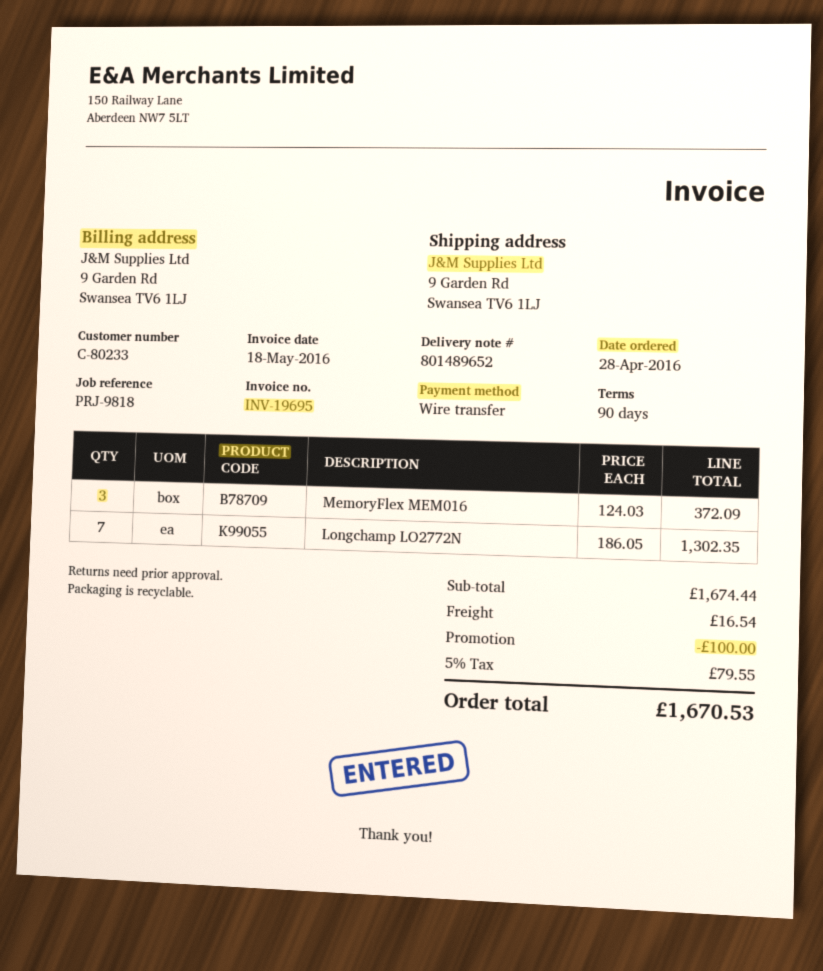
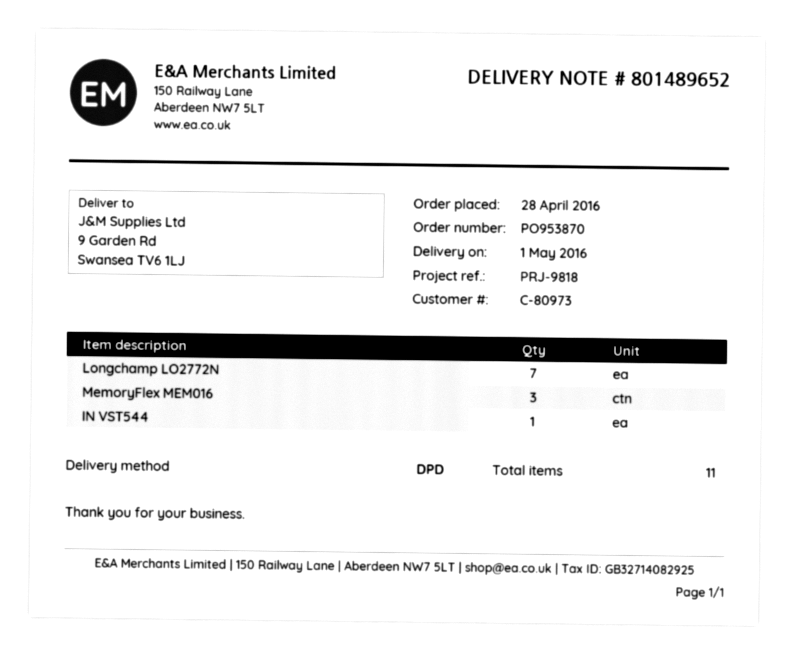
customer number: C-80233 -> C-80973
IN VST544: none -> 1

